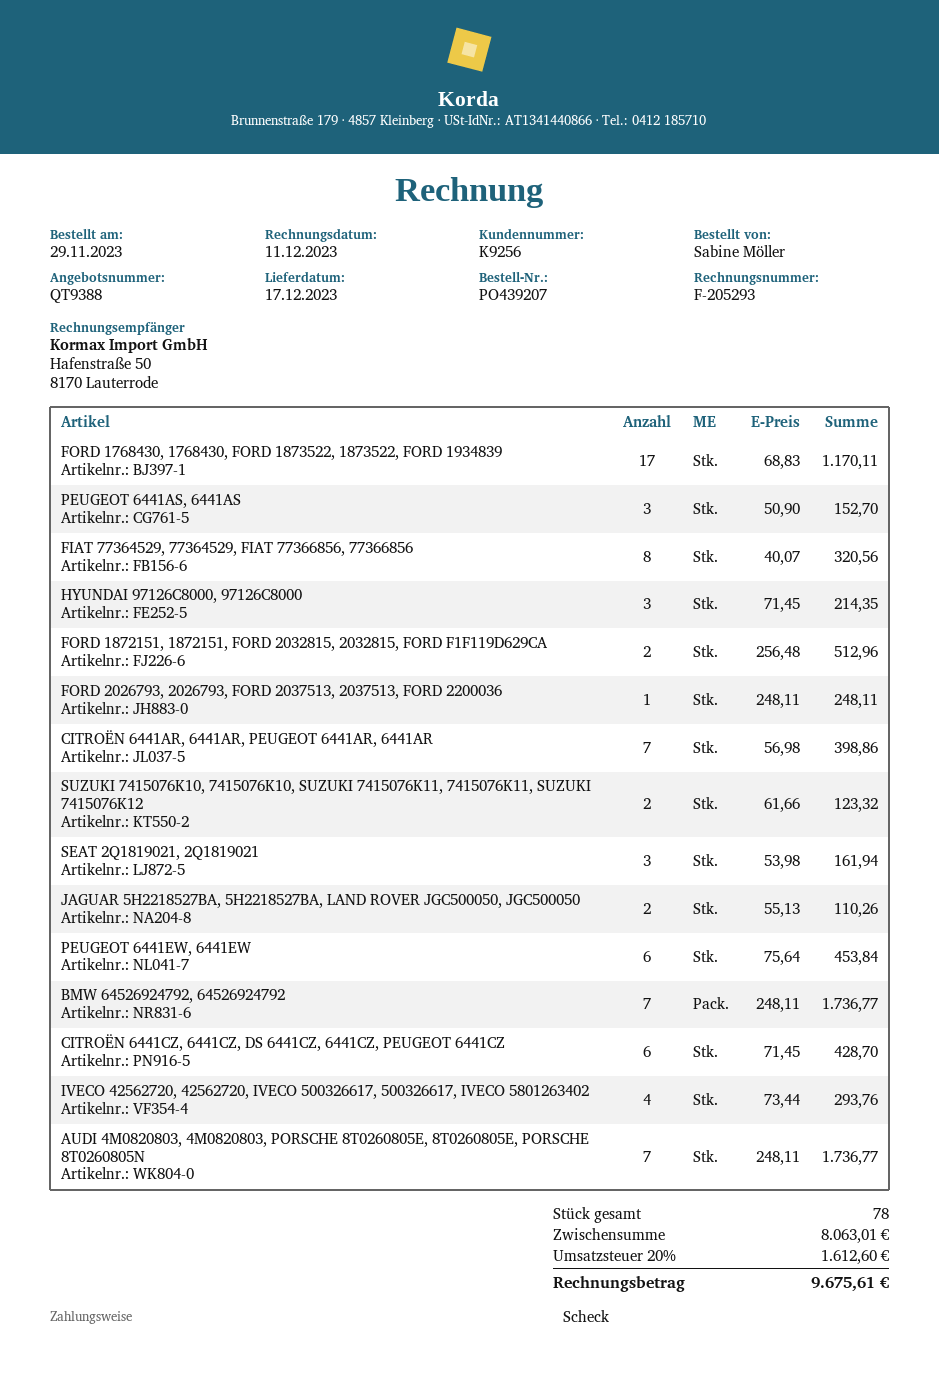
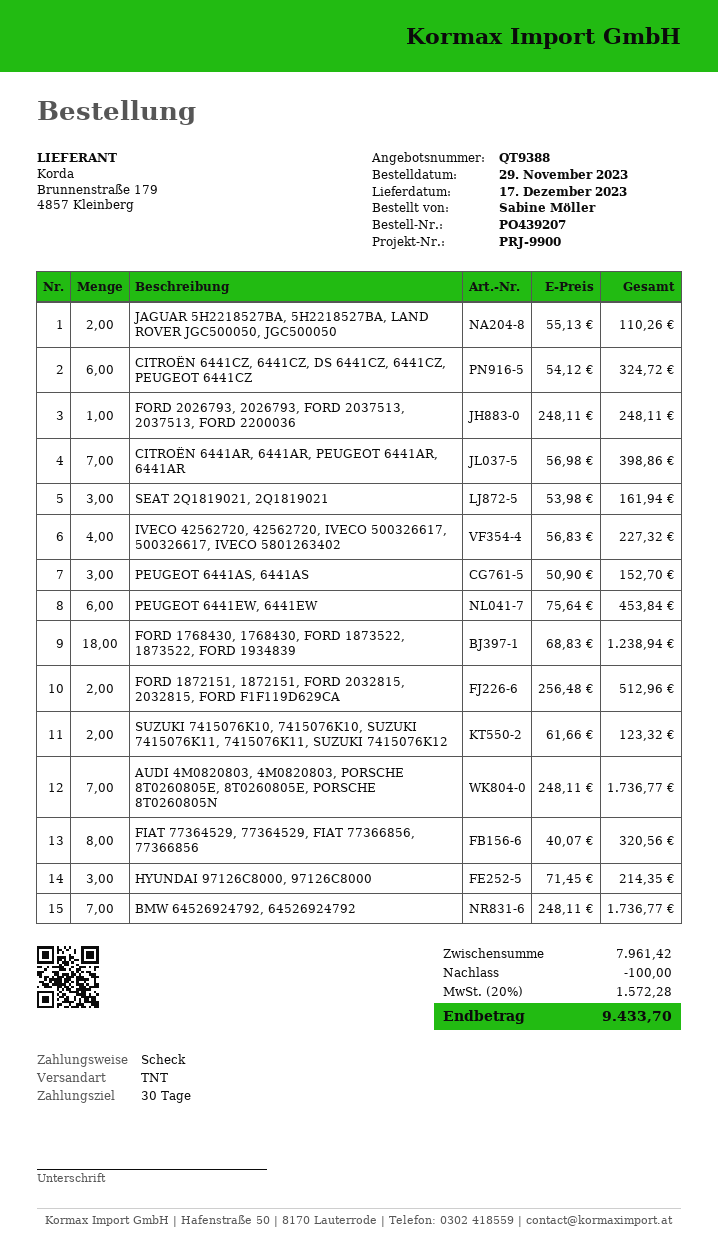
FORD 1768430, 1768430, FORD 1873522, 1873522, FORD 1934839: 17 x 68.83 = 1170.11 -> 18 x 68.83 = 1238.94
CITROËN 6441CZ, 6441CZ, DS 6441CZ, 6441CZ, PEUGEOT 6441CZ: 6 x 71.45 = 428.70 -> 6 x 54.12 = 324.72
IVECO 42562720, 42562720, IVECO 500326617, 500326617, IVECO 5801263402: 4 x 73.44 = 293.76 -> 4 x 56.83 = 227.32
subtotal: 8063.01 -> 7961.42
discount: none -> 100.00
tax: 20% = 1612.60 -> 20% = 1572.28
total: 9675.61 -> 9433.70

